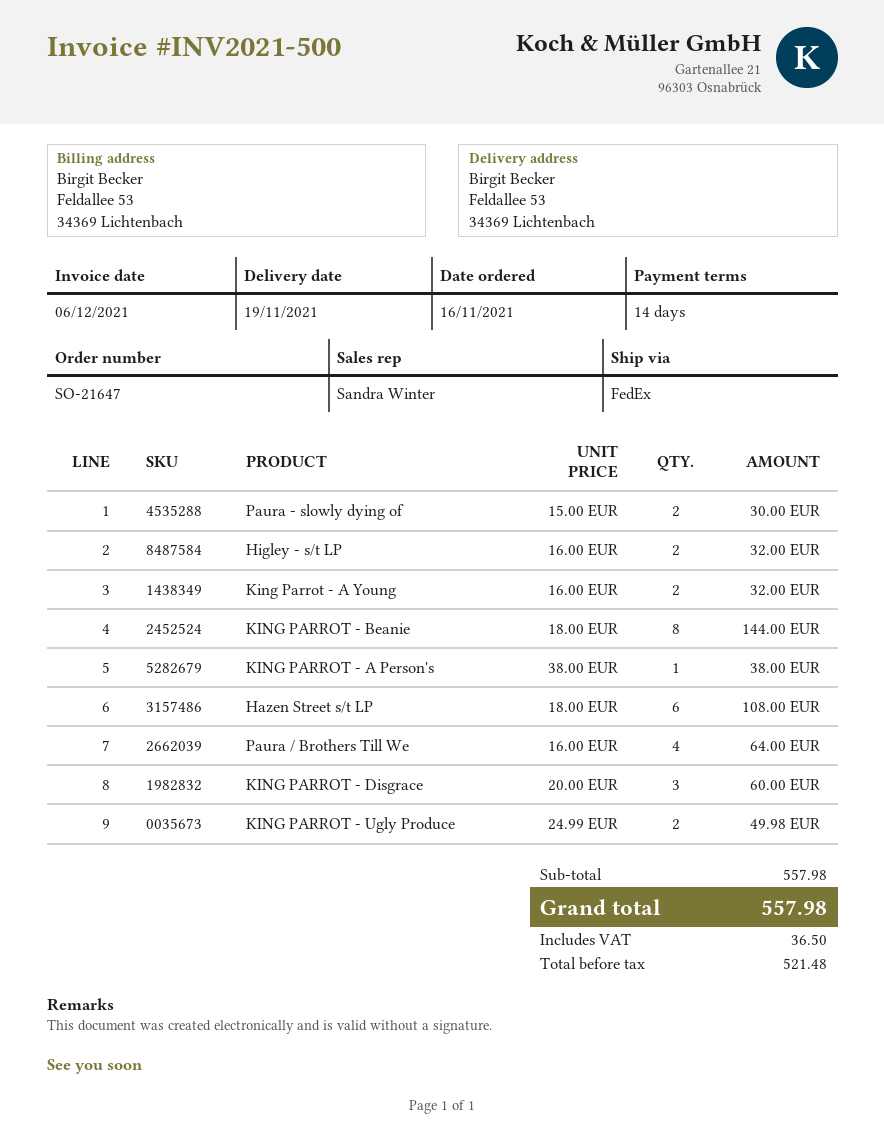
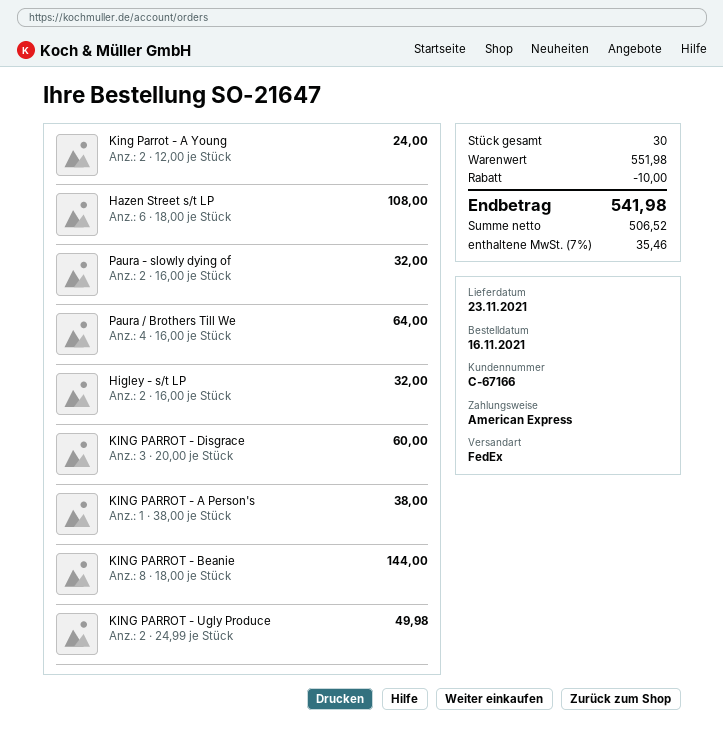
delivery date: 2021-11-19 -> 2021-11-23
Paura - slowly dying of: 2 x 15.00 = 30.00 -> 2 x 16.00 = 32.00
King Parrot - A Young: 2 x 16.00 = 32.00 -> 2 x 12.00 = 24.00
subtotal: 557.98 -> 551.98
discount: none -> 10.00
net: 521.48 -> 506.52
tax: 36.50 -> 35.46
total: 557.98 -> 541.98

